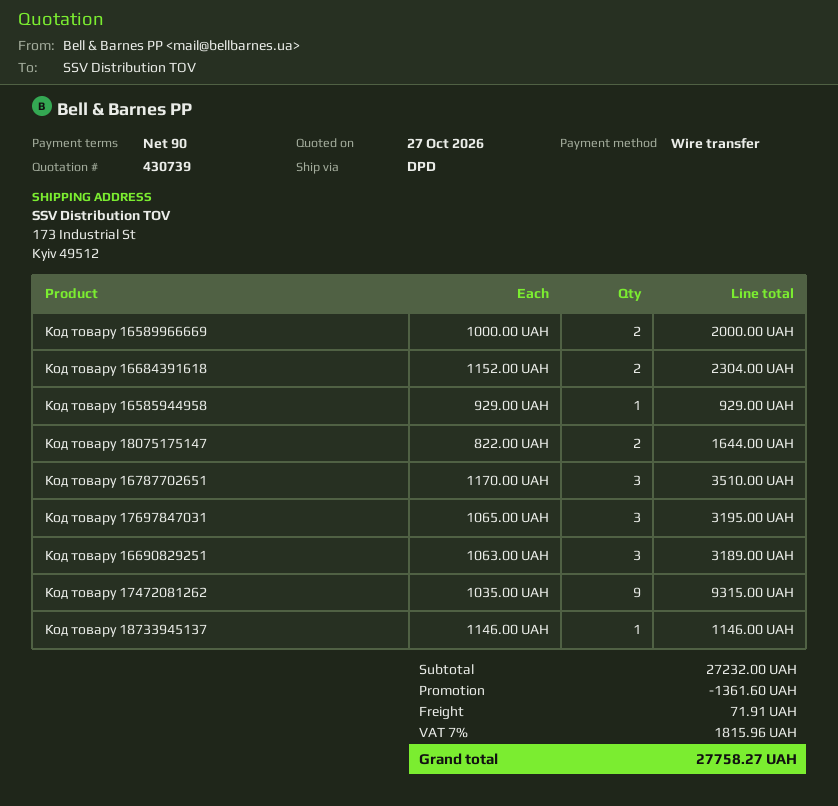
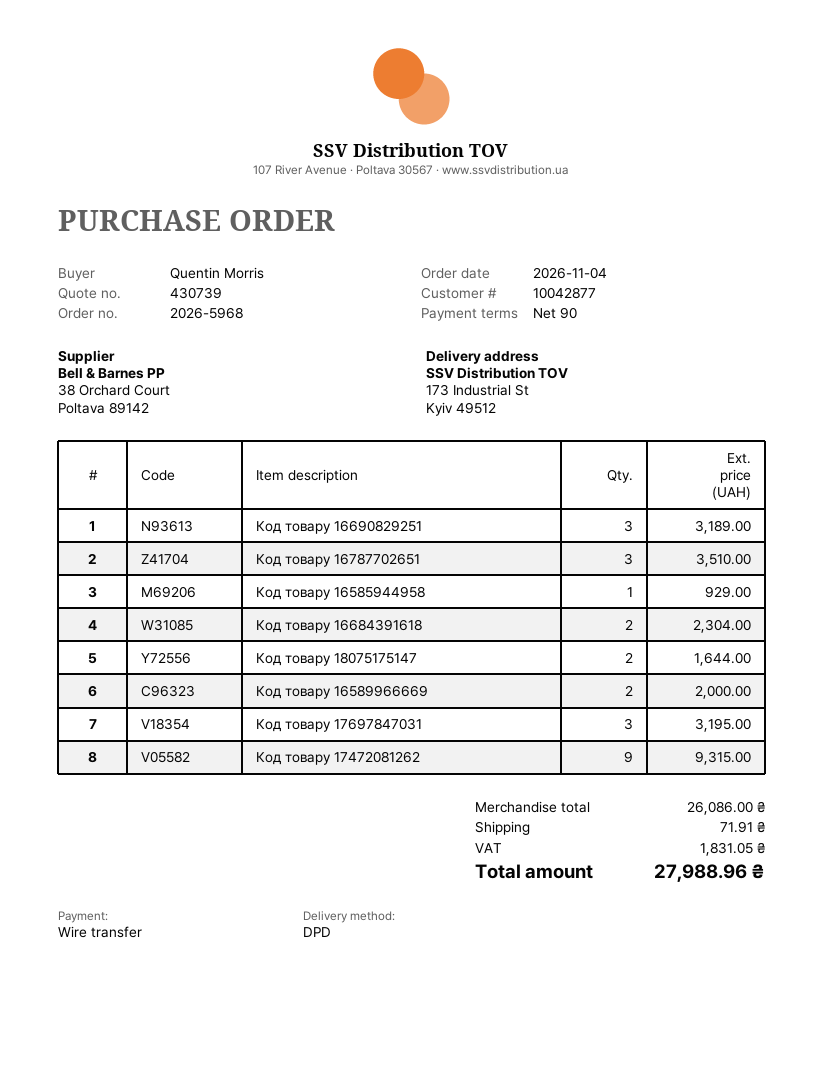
Код товару 18733945137: 1 for 1146.00 -> none
subtotal: 27232.00 -> 26086.00
discount: 1361.60 -> none
tax: 1815.96 -> 1831.05
total: 27758.27 -> 27988.96

